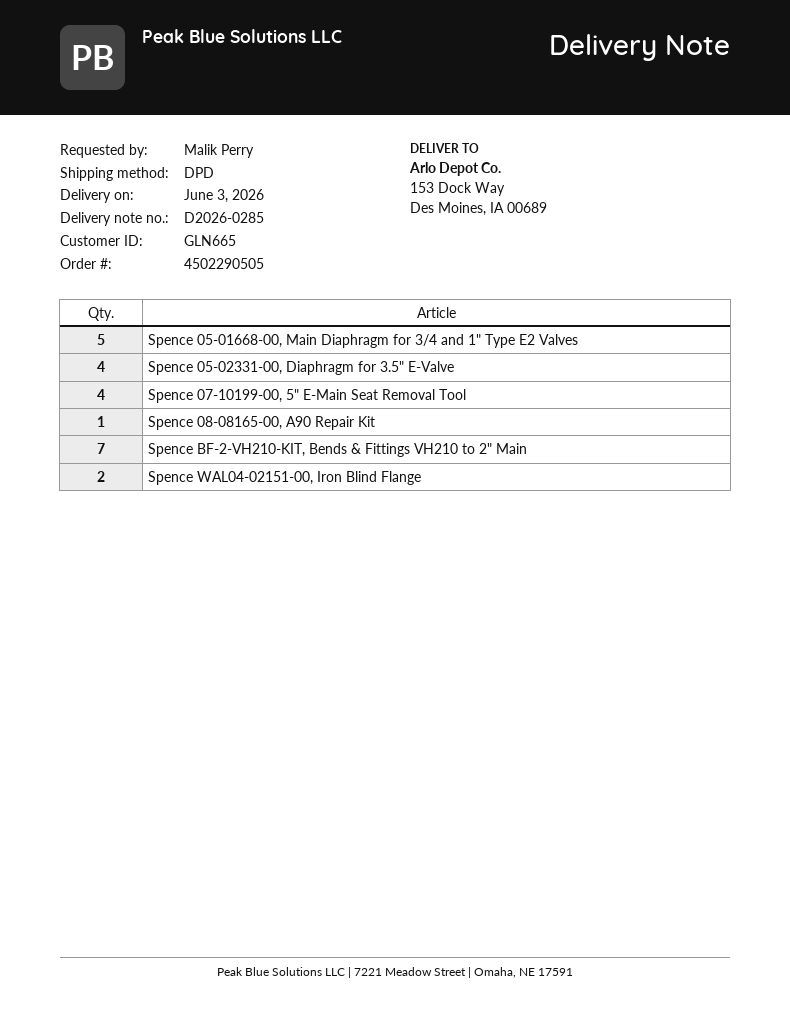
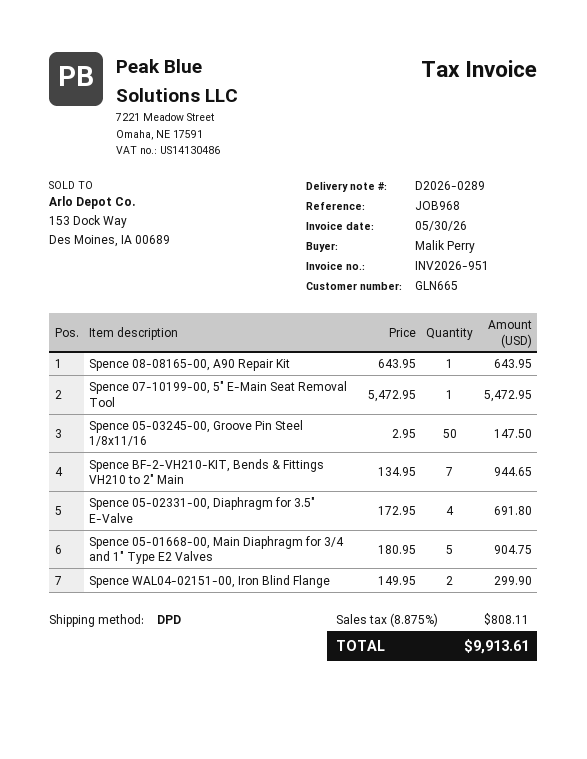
delivery note number: D2026-0285 -> D2026-0289
Spence 07-10199-00, 5" E-Main Seat Removal Tool: 4 -> 1
Spence 05-03245-00, Groove Pin Steel 1/8x11/16: none -> 50

